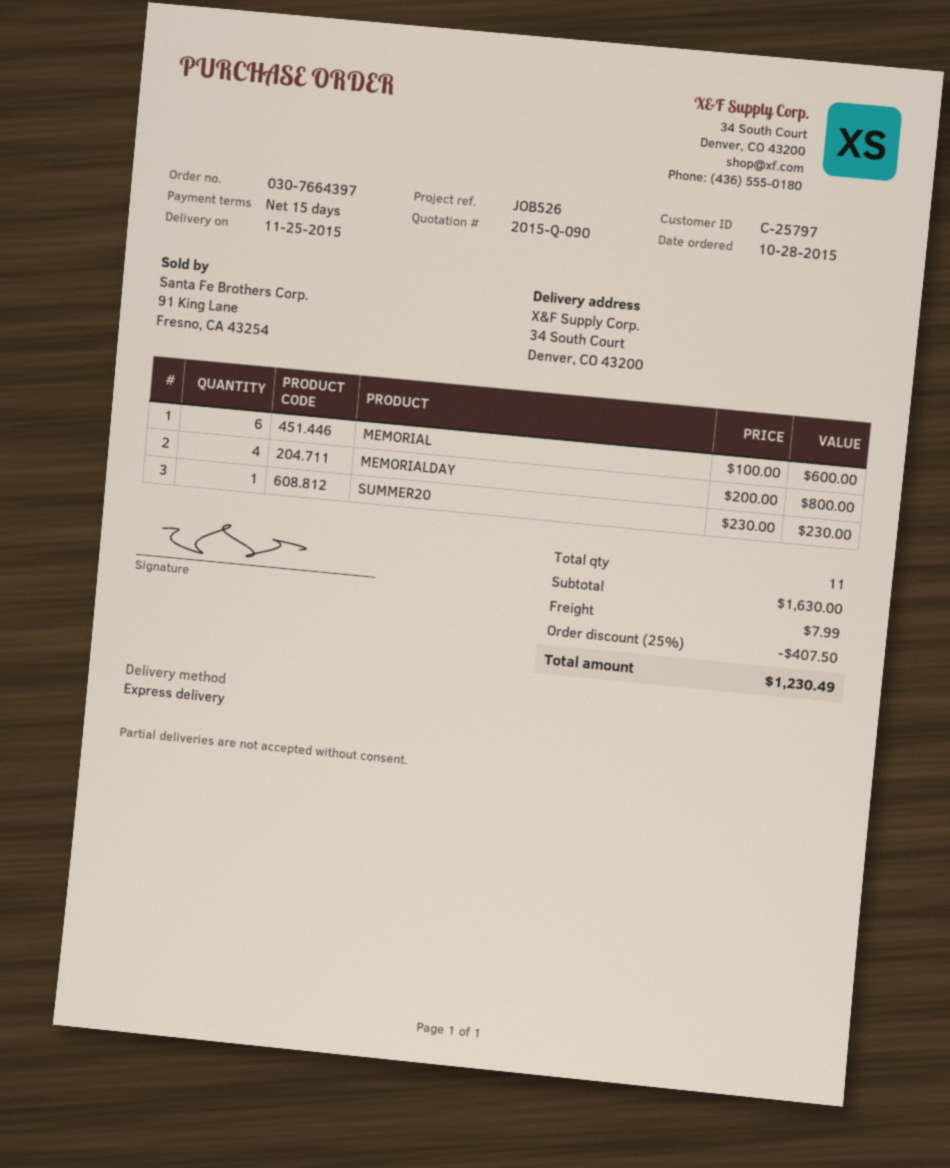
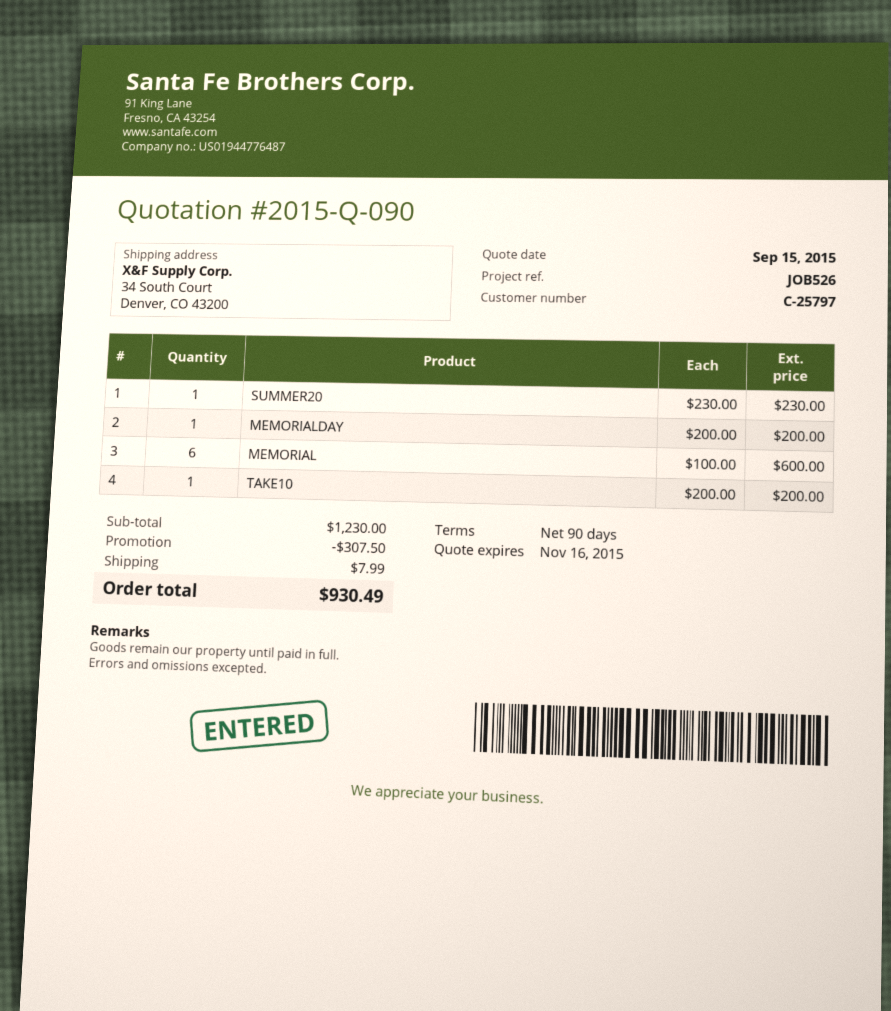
payment terms: 15 days -> 90 days
MEMORIALDAY: 4 x 200.00 = 800.00 -> 1 x 200.00 = 200.00
TAKE10: none -> 1 x 200.00 = 200.00
subtotal: 1630.00 -> 1230.00
discount: 407.50 -> 307.50
total: 1230.49 -> 930.49

